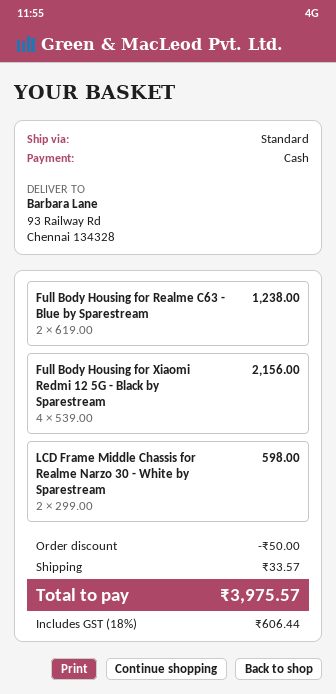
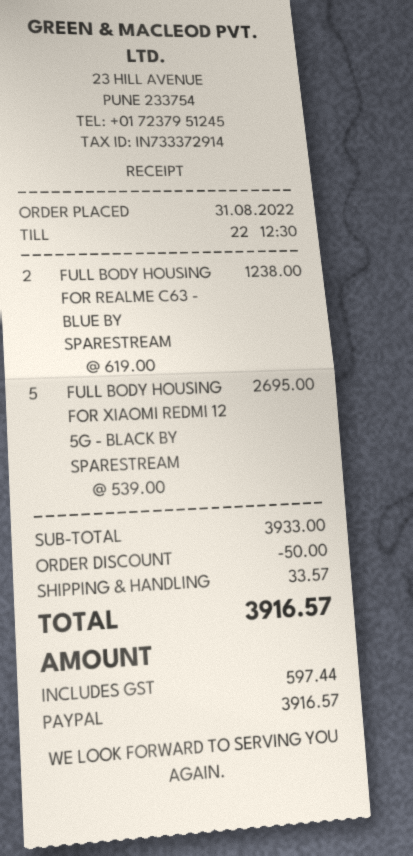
payment method: cash -> PayPal
Full Body Housing for Xiaomi Redmi 12 5G - Black by Sparestream: 4 x 539.00 = 2156.00 -> 5 x 539.00 = 2695.00
LCD Frame Middle Chassis for Realme Narzo 30 - White by Sparestream: 2 x 299.00 = 598.00 -> none
tax: 606.44 -> 597.44
total: 3975.57 -> 3916.57

